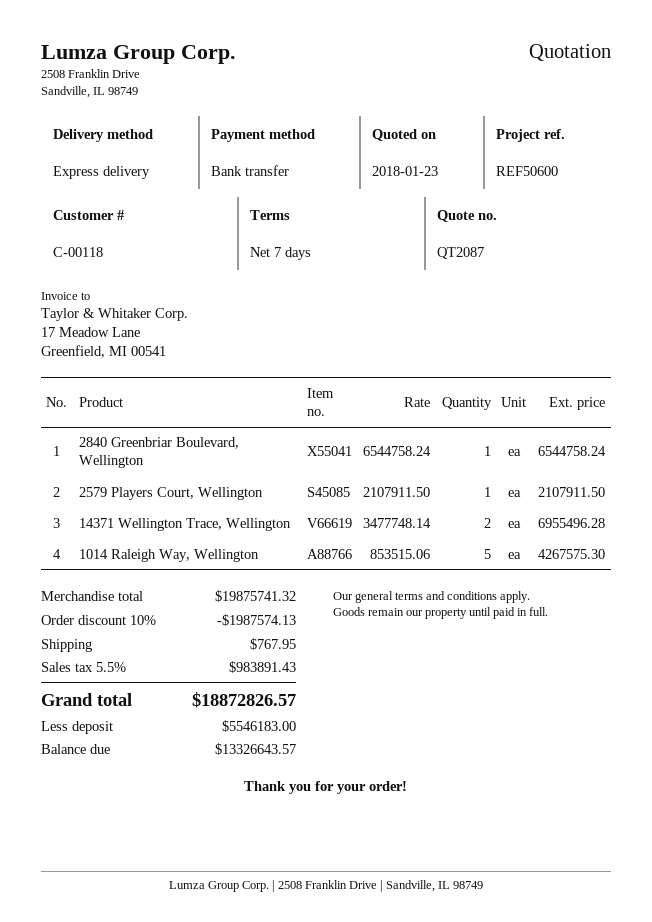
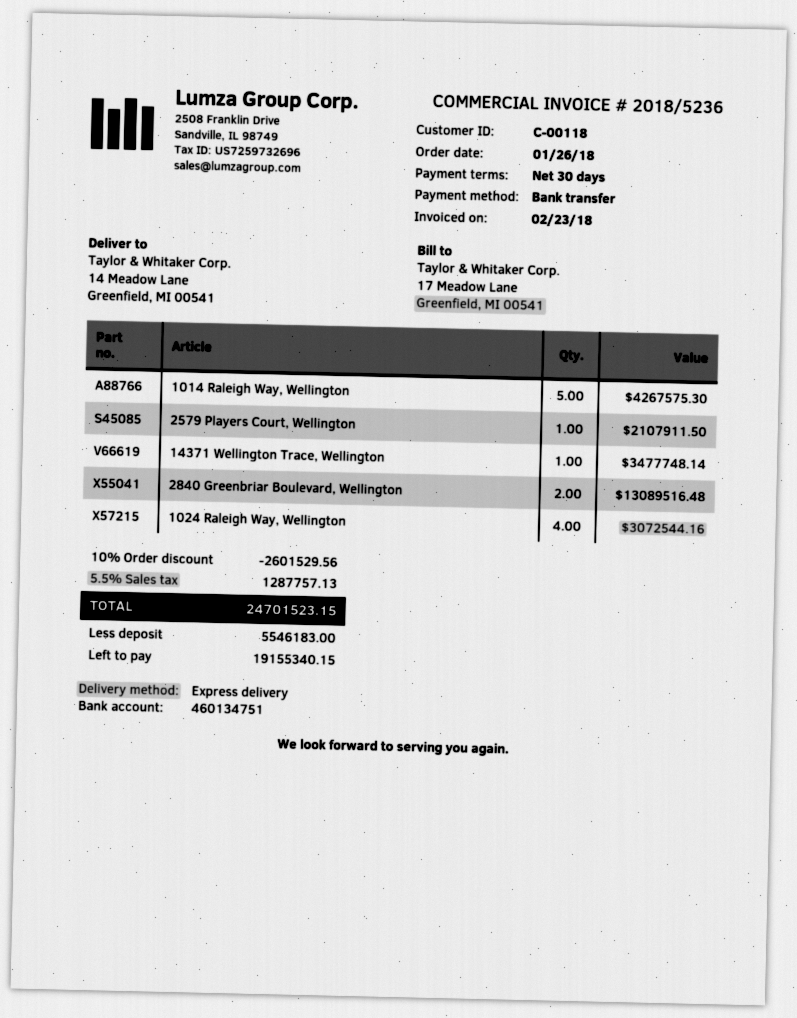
payment terms: 7 days -> 30 days
2840 Greenbriar Boulevard, Wellington: 1 for 6544758.24 -> 2 for 13089516.48
14371 Wellington Trace, Wellington: 2 for 6955496.28 -> 1 for 3477748.14
1024 Raleigh Way, Wellington: none -> 4 for 3072544.16
discount: 10% = 1987574.13 -> 10% = 2601529.56
shipping: 767.95 -> none
tax: 5.5% = 983891.43 -> 5.5% = 1287757.13
total: 18872826.57 -> 24701523.15
balance: 13326643.57 -> 19155340.15

